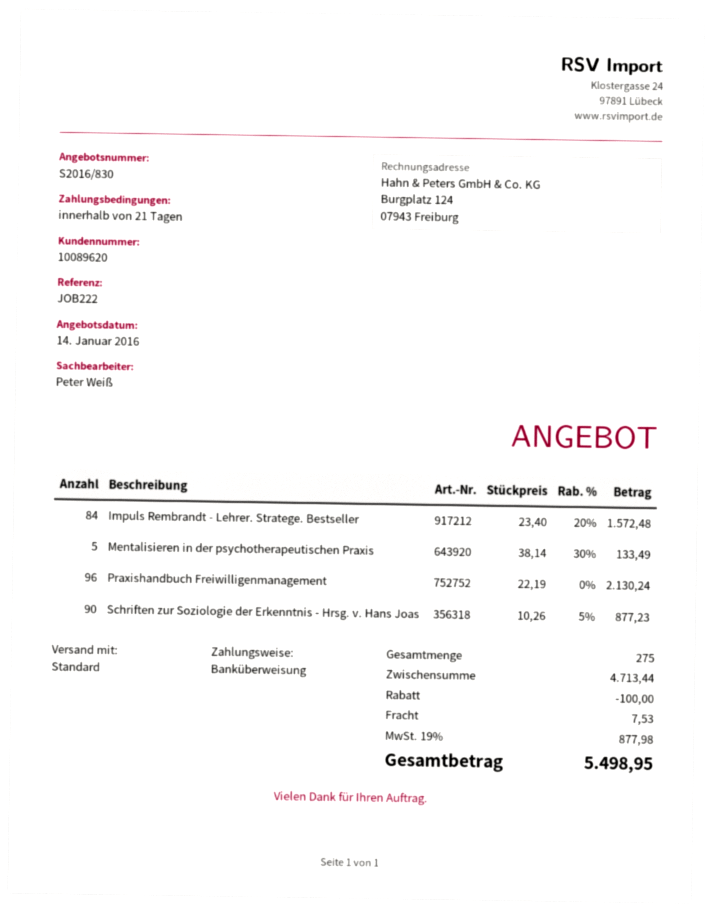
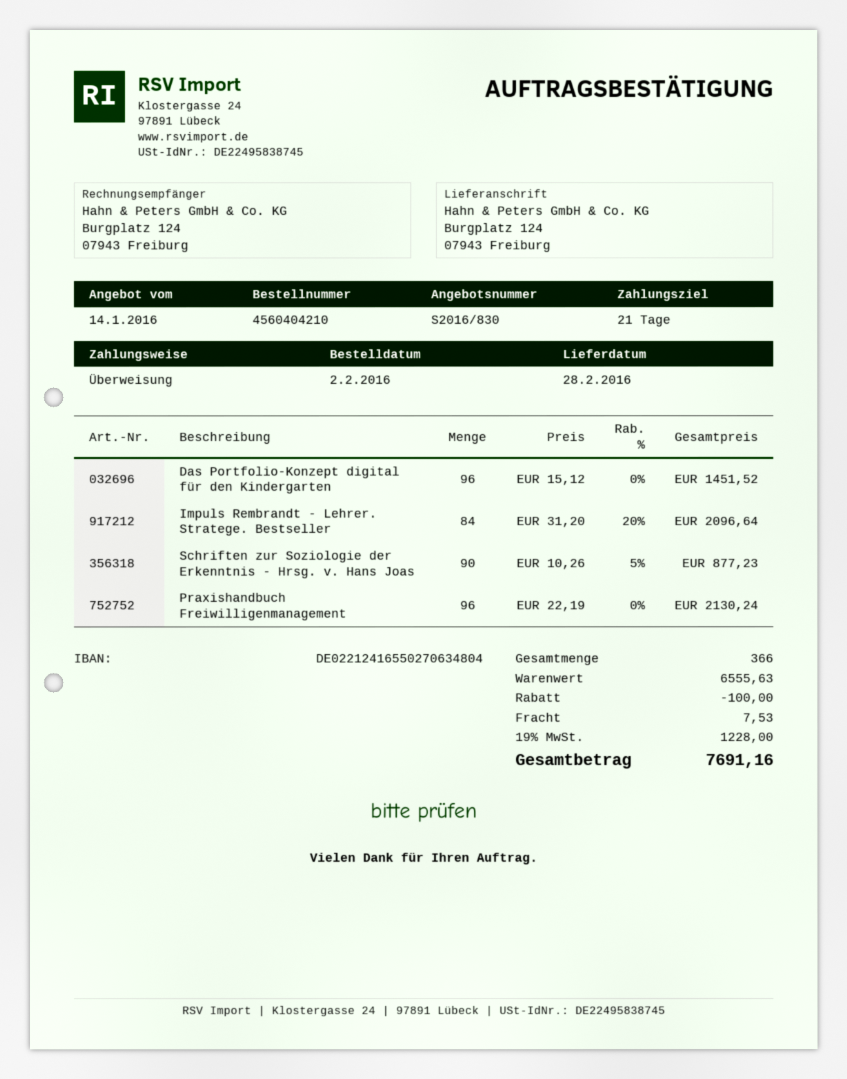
Impuls Rembrandt - Lehrer. Stratege. Bestseller: 84 x 23.40 - 20% = 1572.48 -> 84 x 31.20 - 20% = 2096.64
Mentalisieren in der psychotherapeutischen Praxis: 5 x 38.14 - 30% = 133.49 -> none
Das Portfolio-Konzept digital für den Kindergarten: none -> 96 x 15.12 = 1451.52
total quantity: 275 -> 366
subtotal: 4713.44 -> 6555.63
tax: 19% = 877.98 -> 19% = 1228.00
total: 5498.95 -> 7691.16

